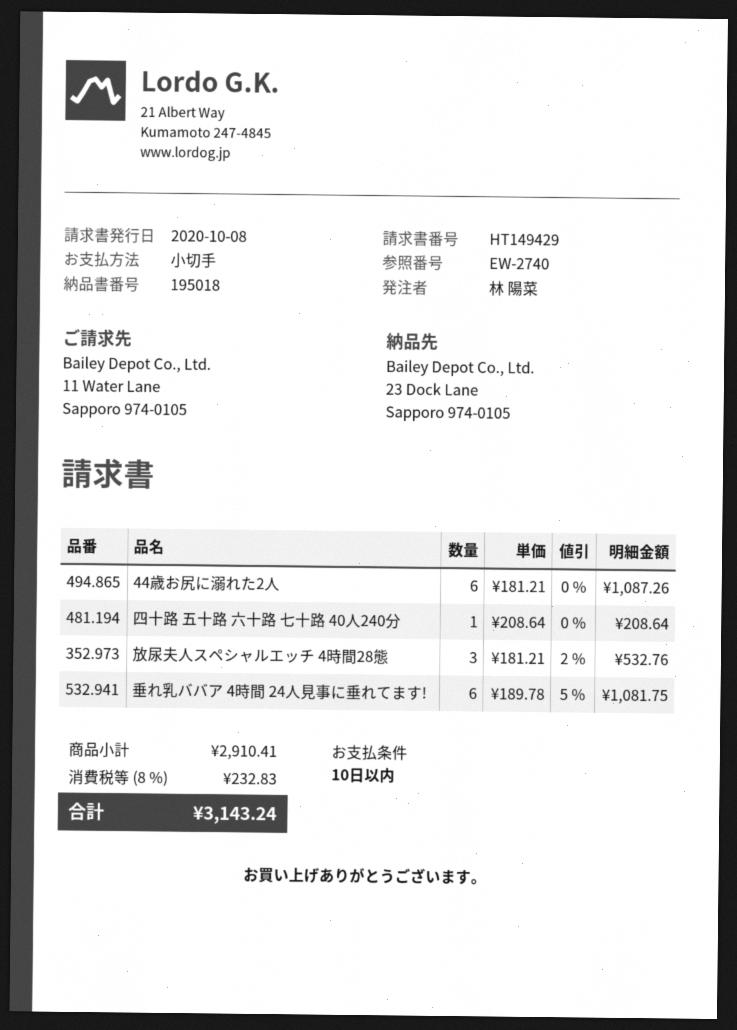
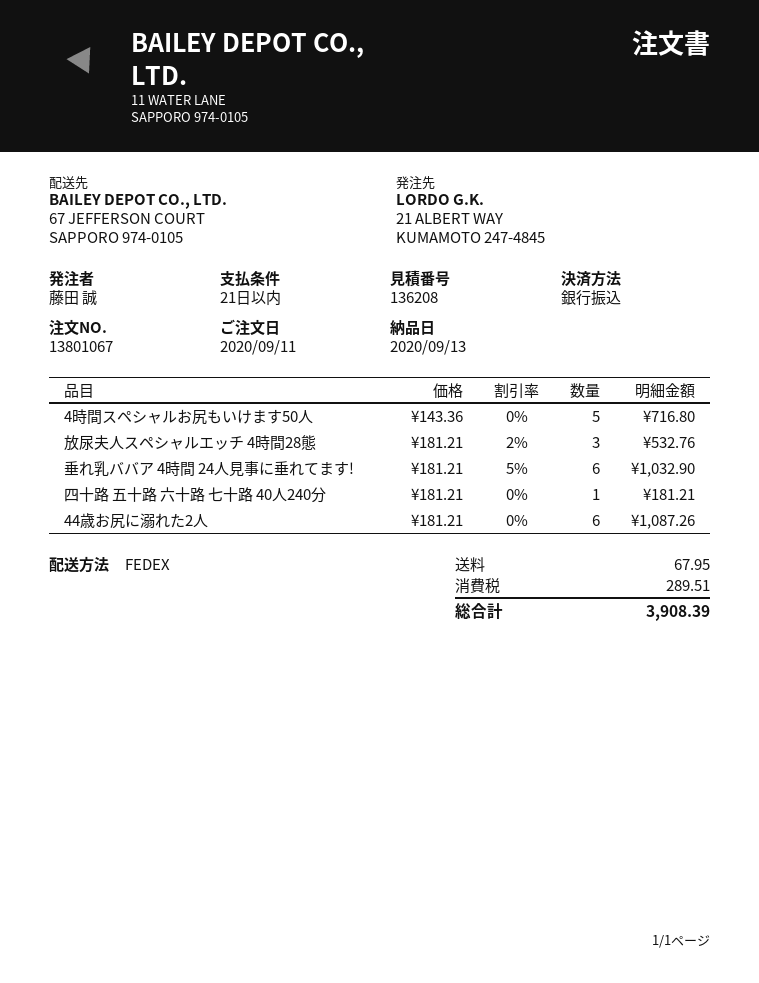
payment terms: 10 days -> 21 days
ordered by: 林 陽菜 -> 藤田 誠
payment method: cheque -> bank transfer
ship to: 23 Dock Lane, Sapporo 974-0105 -> 67 JEFFERSON COURT, SAPPORO 974-0105
四十路 五十路 六十路 七十路 40人240分: 1 x 208.64 = 208.64 -> 1 x 181.21 = 181.21
垂れ乳ババア 4時間 24人見事に垂れてます!: 6 x 189.78 - 5% = 1081.75 -> 6 x 181.21 - 5% = 1032.90
4時間スペシャルお尻もいけます50人: none -> 5 x 143.36 = 716.80
shipping: none -> 67.95
tax: 232.83 -> 289.51
total: 3143.24 -> 3908.39

